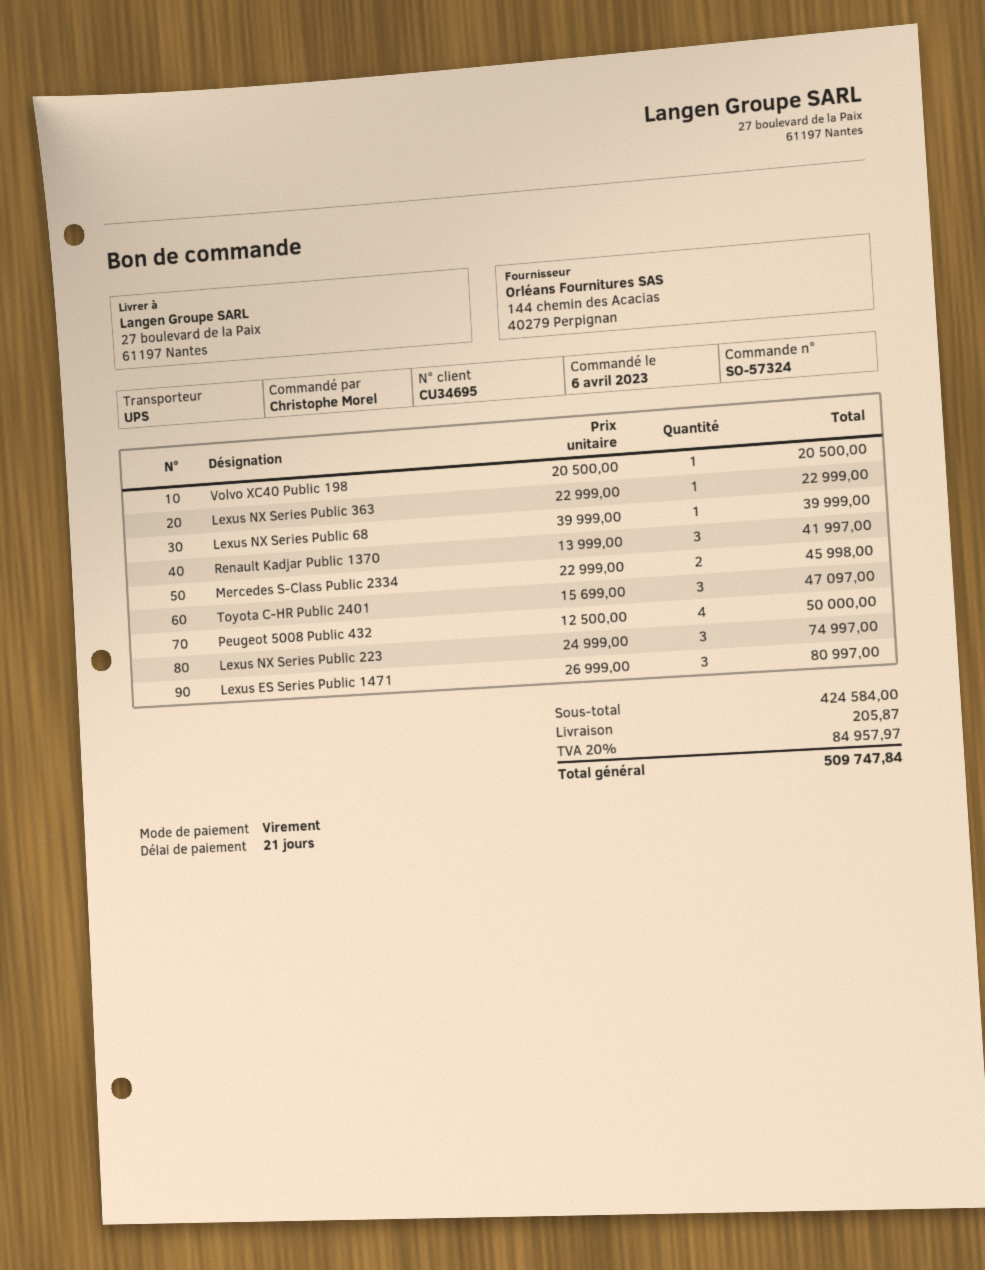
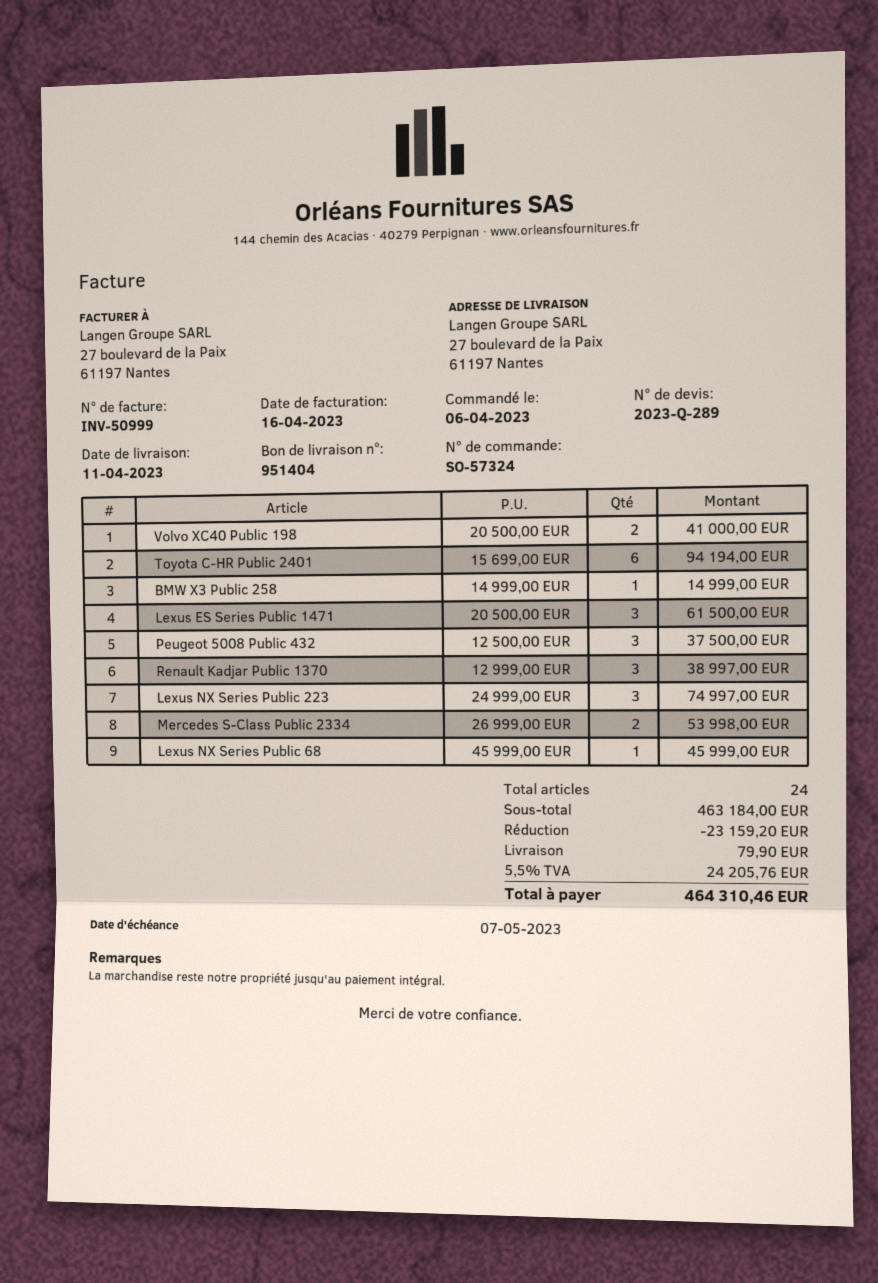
Volvo XC40 Public 198: 1 x 20500.00 = 20500.00 -> 2 x 20500.00 = 41000.00
Lexus NX Series Public 363: 1 x 22999.00 = 22999.00 -> none
Lexus NX Series Public 68: 1 x 39999.00 = 39999.00 -> 1 x 45999.00 = 45999.00
Renault Kadjar Public 1370: 3 x 13999.00 = 41997.00 -> 3 x 12999.00 = 38997.00
Mercedes S-Class Public 2334: 2 x 22999.00 = 45998.00 -> 2 x 26999.00 = 53998.00
Toyota C-HR Public 2401: 3 x 15699.00 = 47097.00 -> 6 x 15699.00 = 94194.00
Peugeot 5008 Public 432: 4 x 12500.00 = 50000.00 -> 3 x 12500.00 = 37500.00
Lexus ES Series Public 1471: 3 x 26999.00 = 80997.00 -> 3 x 20500.00 = 61500.00
BMW X3 Public 258: none -> 1 x 14999.00 = 14999.00
subtotal: 424584.00 -> 463184.00
discount: none -> 23159.20
shipping: 205.87 -> 79.90
tax: 20% = 84957.97 -> 5.5% = 24205.76
total: 509747.84 -> 464310.46

